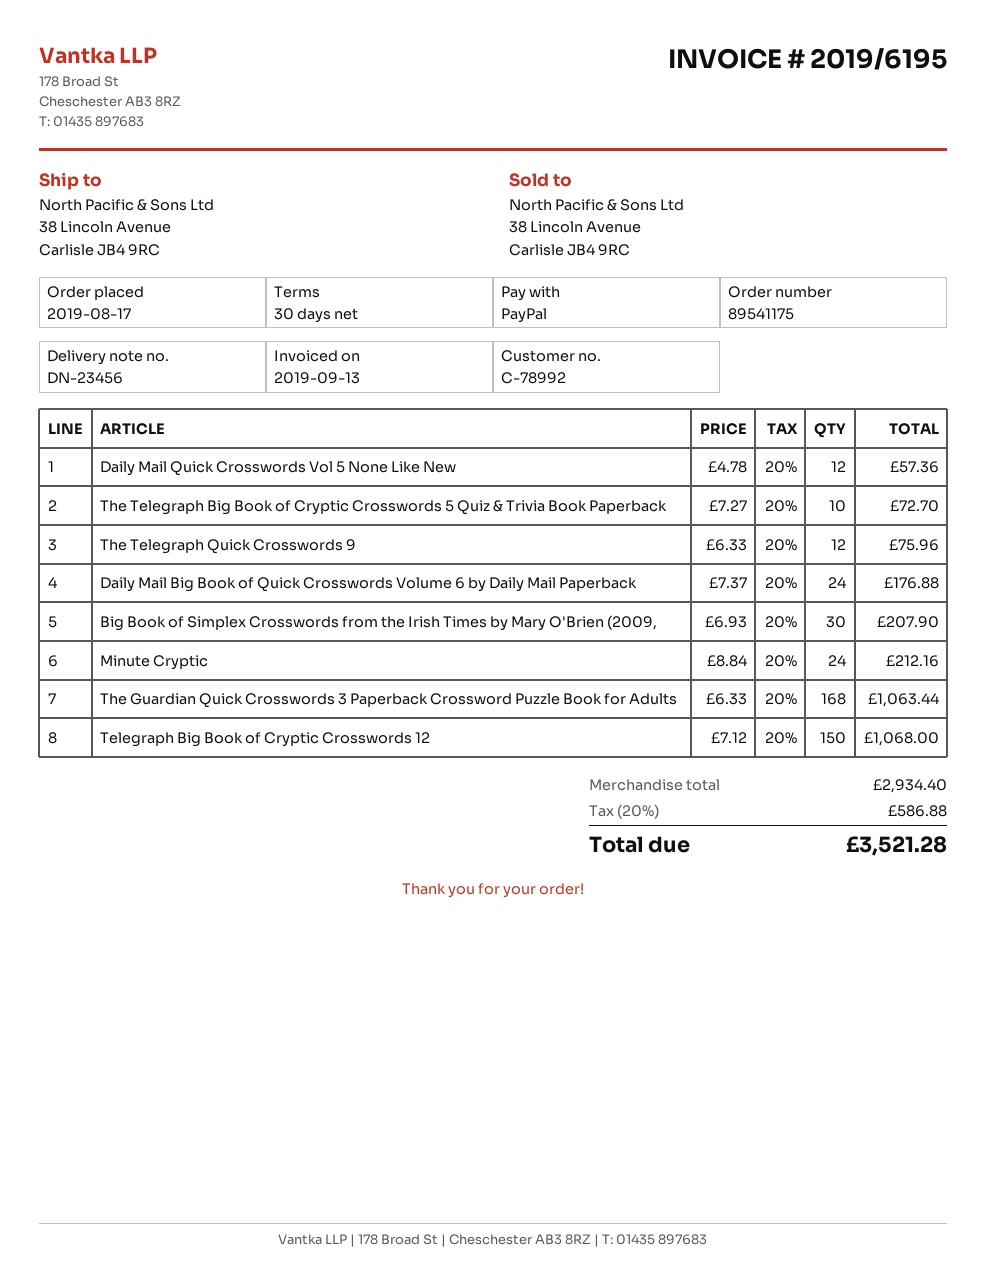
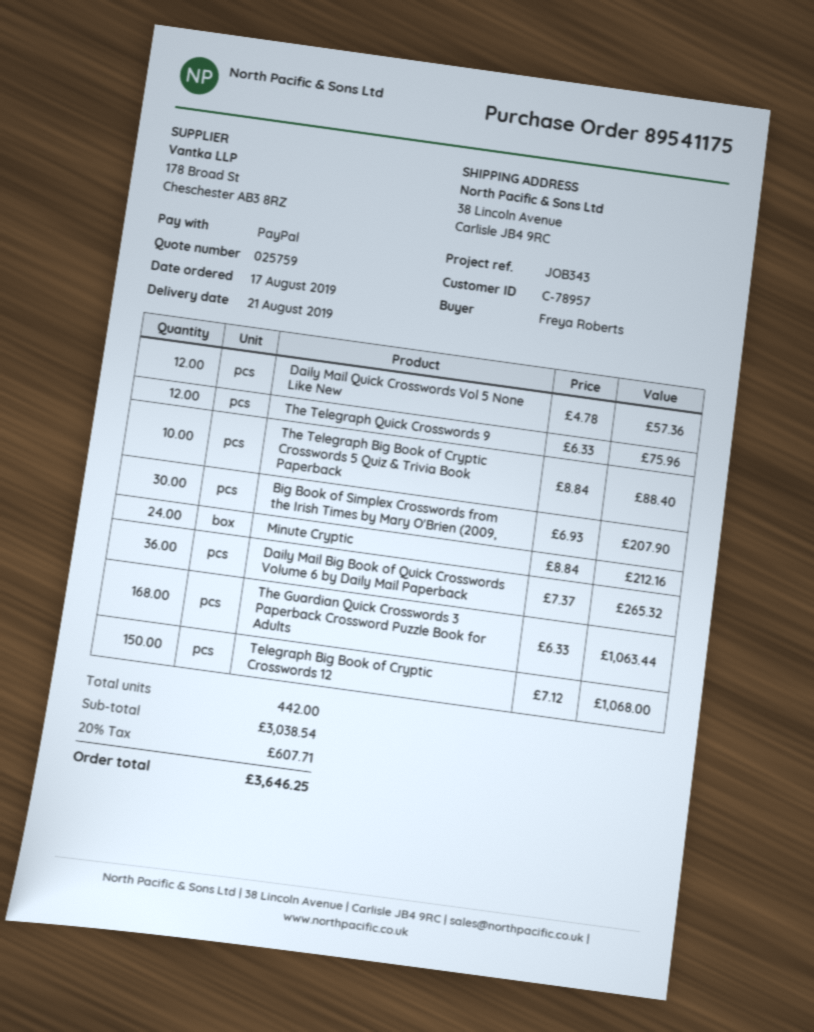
customer number: C-78992 -> C-78957
The Telegraph Big Book of Cryptic Crosswords 5 Quiz & Trivia Book Paperback: 10 x 7.27 = 72.70 -> 10 x 8.84 = 88.40
Daily Mail Big Book of Quick Crosswords Volume 6 by Daily Mail Paperback: 24 x 7.37 = 176.88 -> 36 x 7.37 = 265.32
subtotal: 2934.40 -> 3038.54
tax: 20% = 586.88 -> 20% = 607.71
total: 3521.28 -> 3646.25

